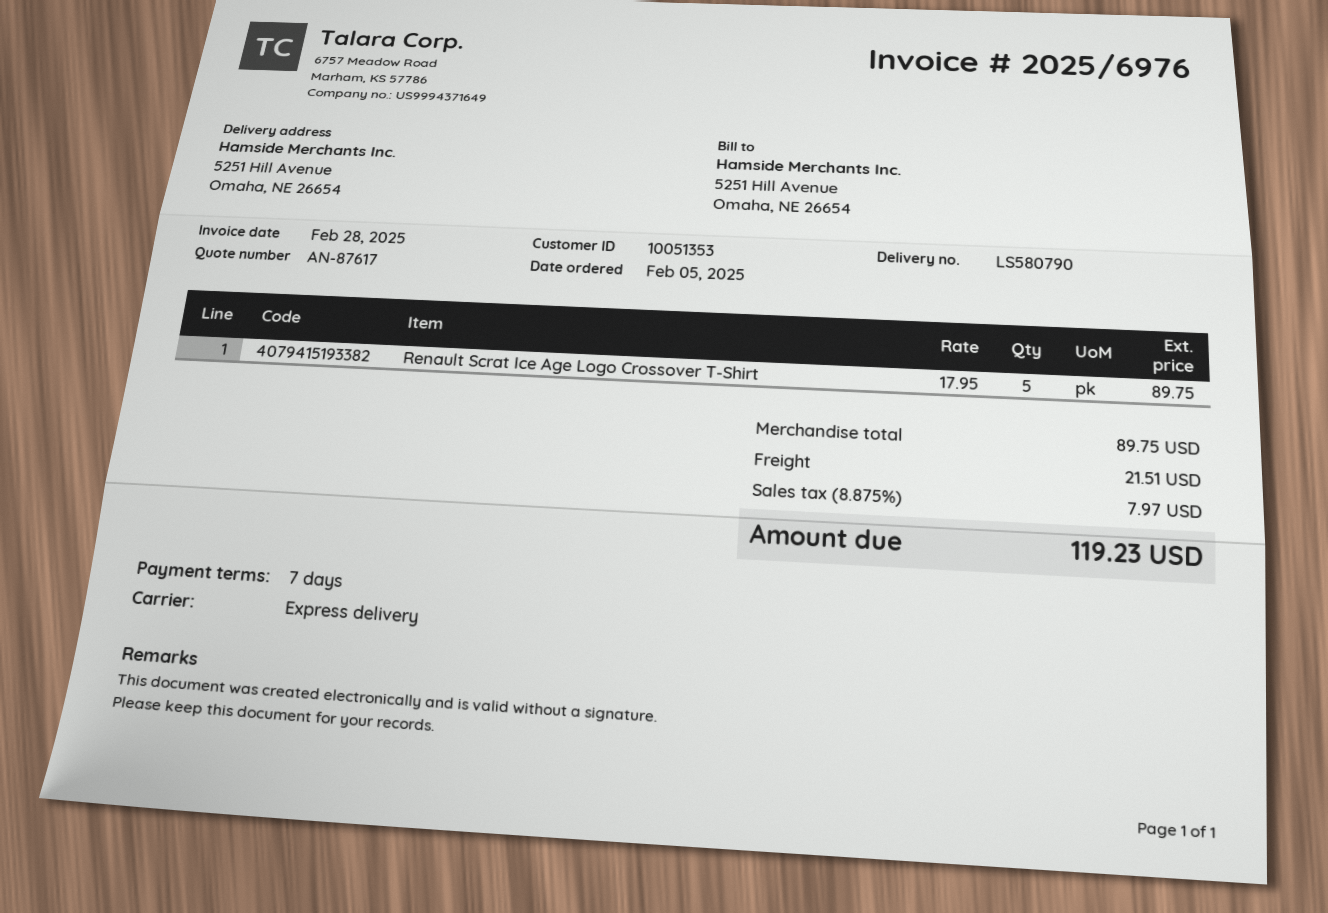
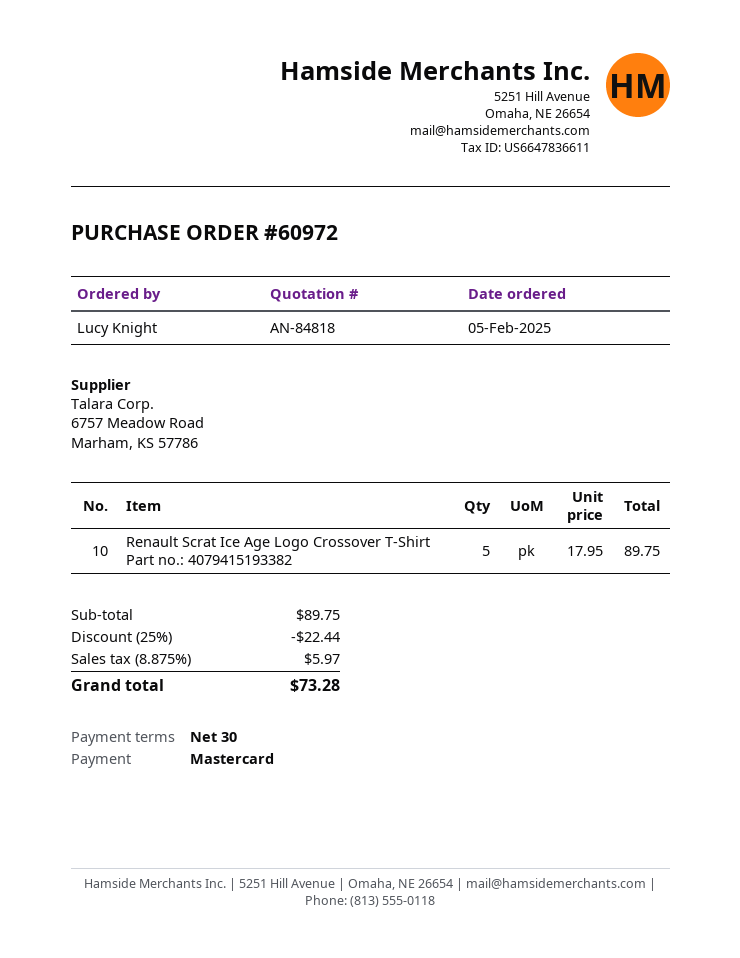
quote number: AN-87617 -> AN-84818
payment terms: 7 days -> 30 days
discount: none -> 25% = 22.44
shipping: 21.51 -> none
tax: 8.875% = 7.97 -> 8.875% = 5.97
total: 119.23 -> 73.28

